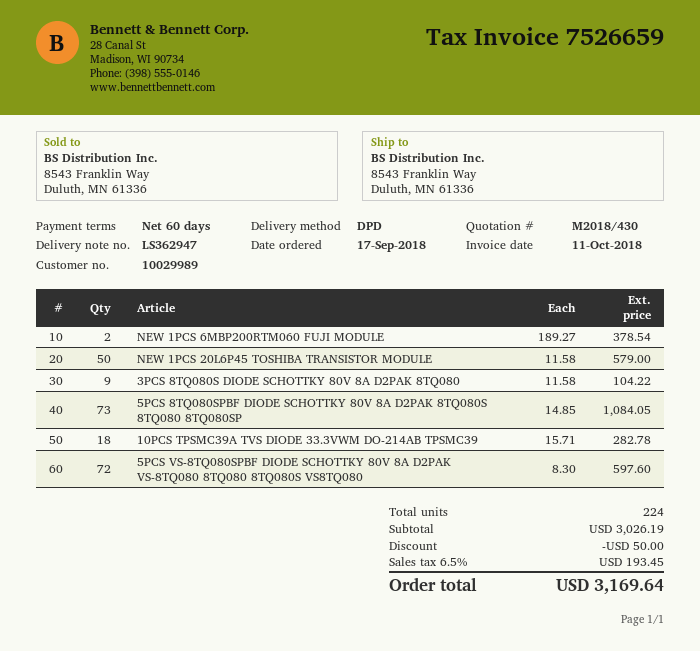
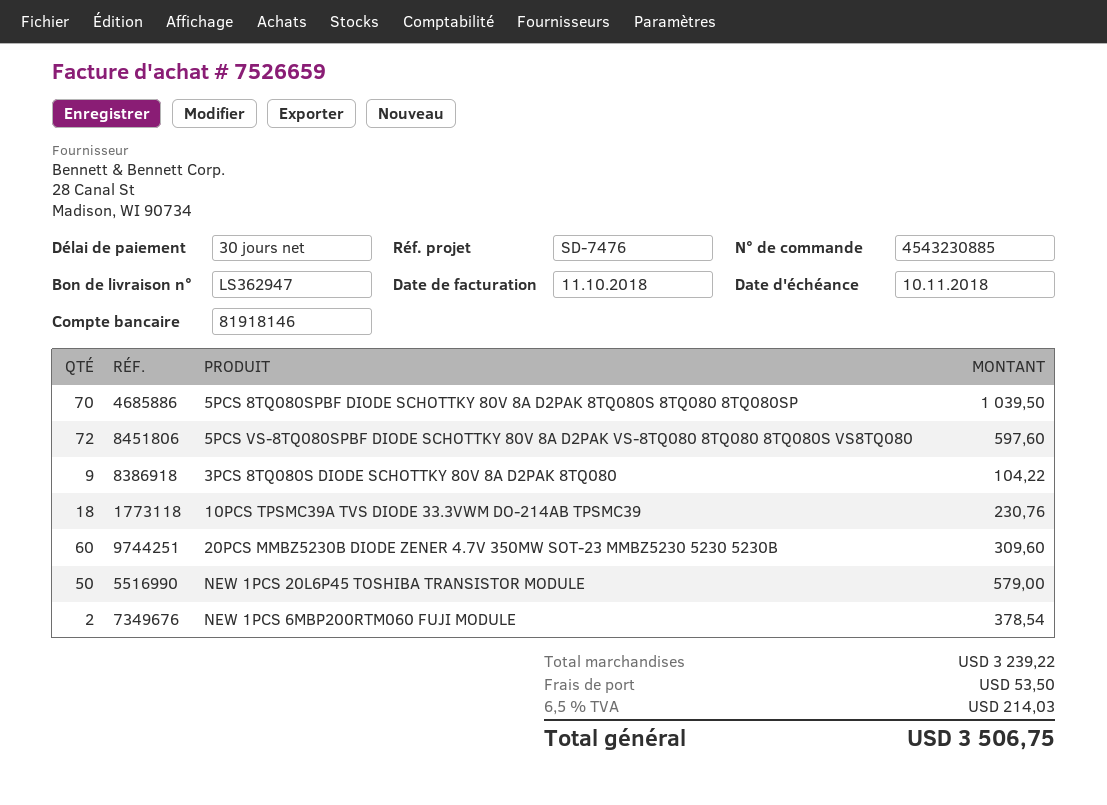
payment terms: 60 days -> 30 days
5PCS 8TQ080SPBF DIODE SCHOTTKY 80V 8A D2PAK 8TQ080S 8TQ080 8TQ080SP: 73 for 1084.05 -> 70 for 1039.50
10PCS TPSMC39A TVS DIODE 33.3VWM DO-214AB TPSMC39: 18 for 282.78 -> 18 for 230.76
20PCS MMBZ5230B DIODE ZENER 4.7V 350MW SOT-23 MMBZ5230 5230 5230B: none -> 60 for 309.60
subtotal: 3026.19 -> 3239.22
discount: 50.00 -> none
shipping: none -> 53.50
tax: 6.5% = 193.45 -> 6.5% = 214.03
total: 3169.64 -> 3506.75

